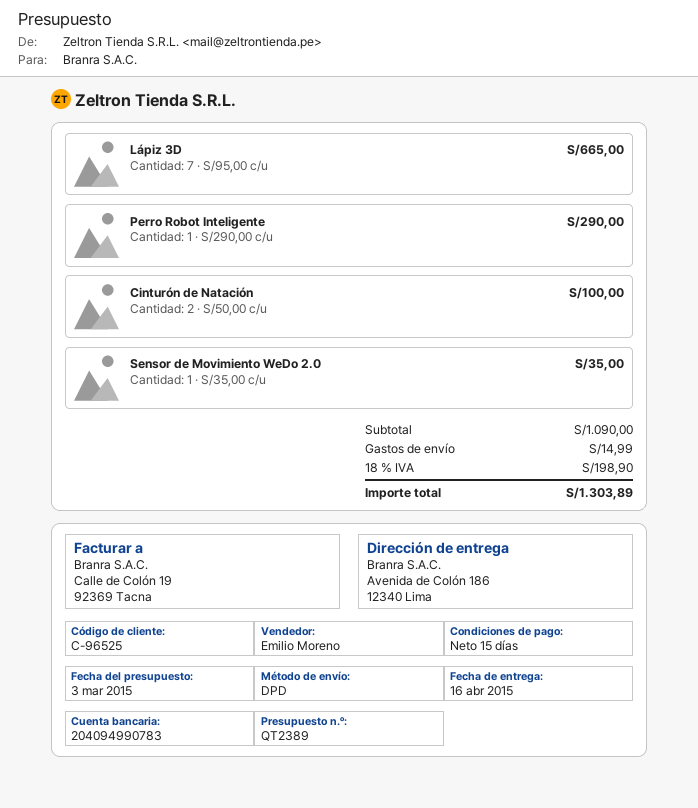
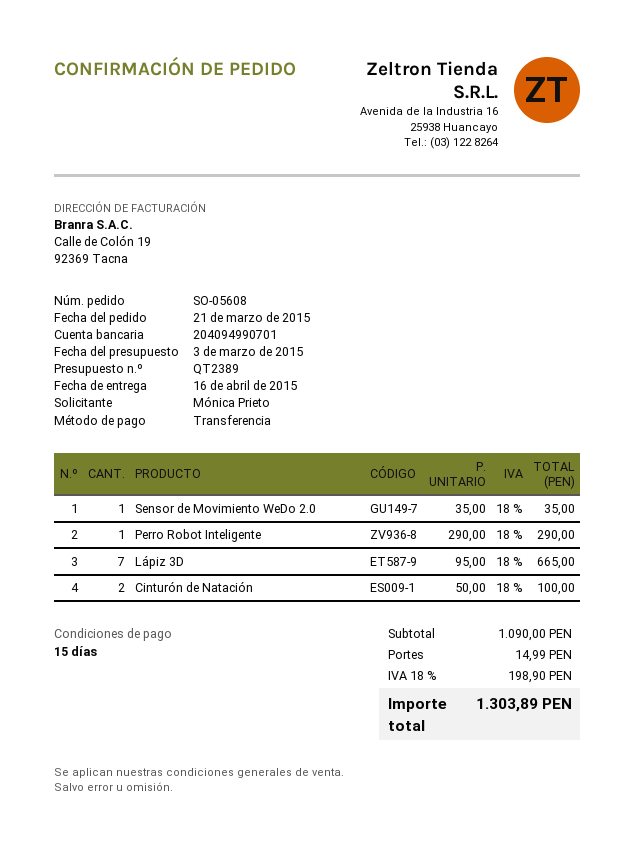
bank account: 204094990783 -> 204094990701

